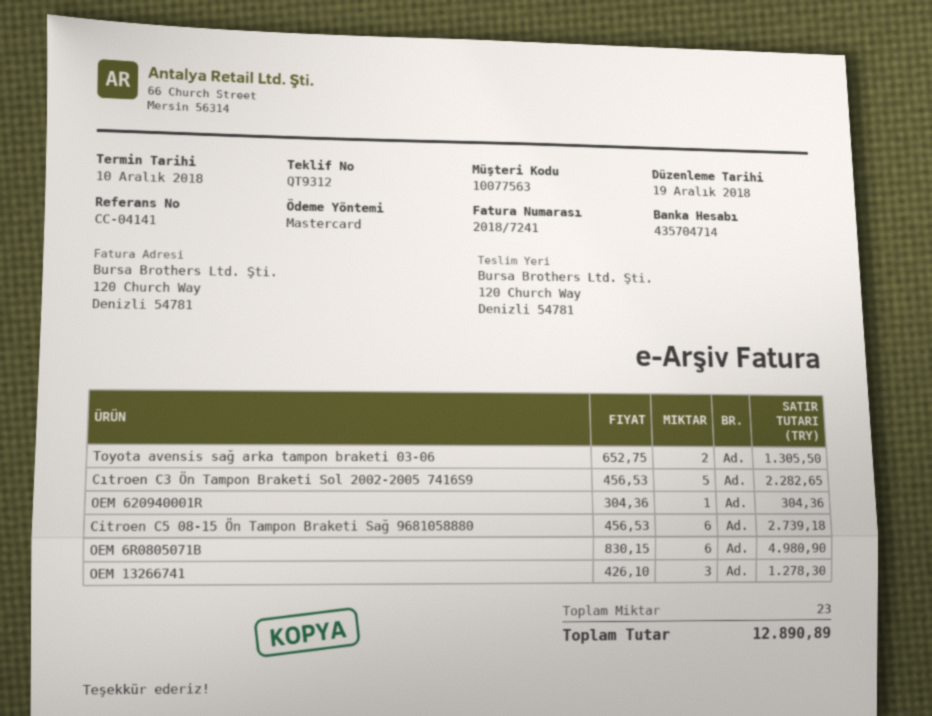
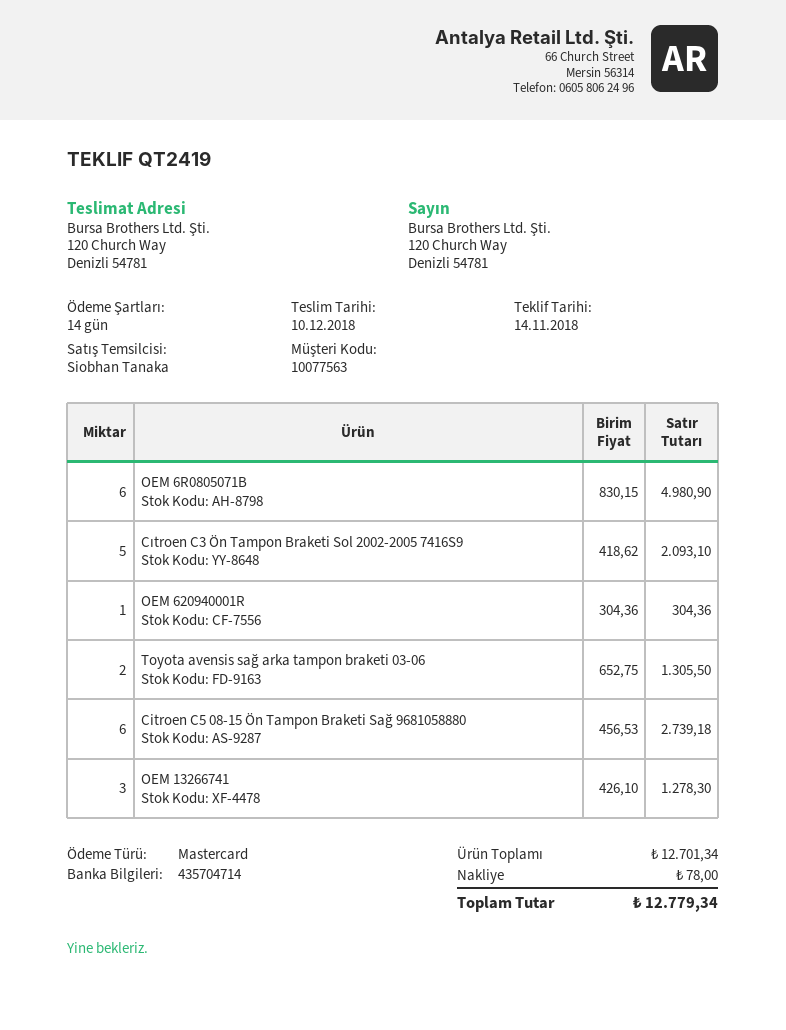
quote number: QT9312 -> QT2419
Cıtroen C3 Ön Tampon Braketi Sol 2002-2005 7416S9: 5 x 456.53 = 2282.65 -> 5 x 418.62 = 2093.10
shipping: none -> 78.00
total: 12890.89 -> 12779.34

